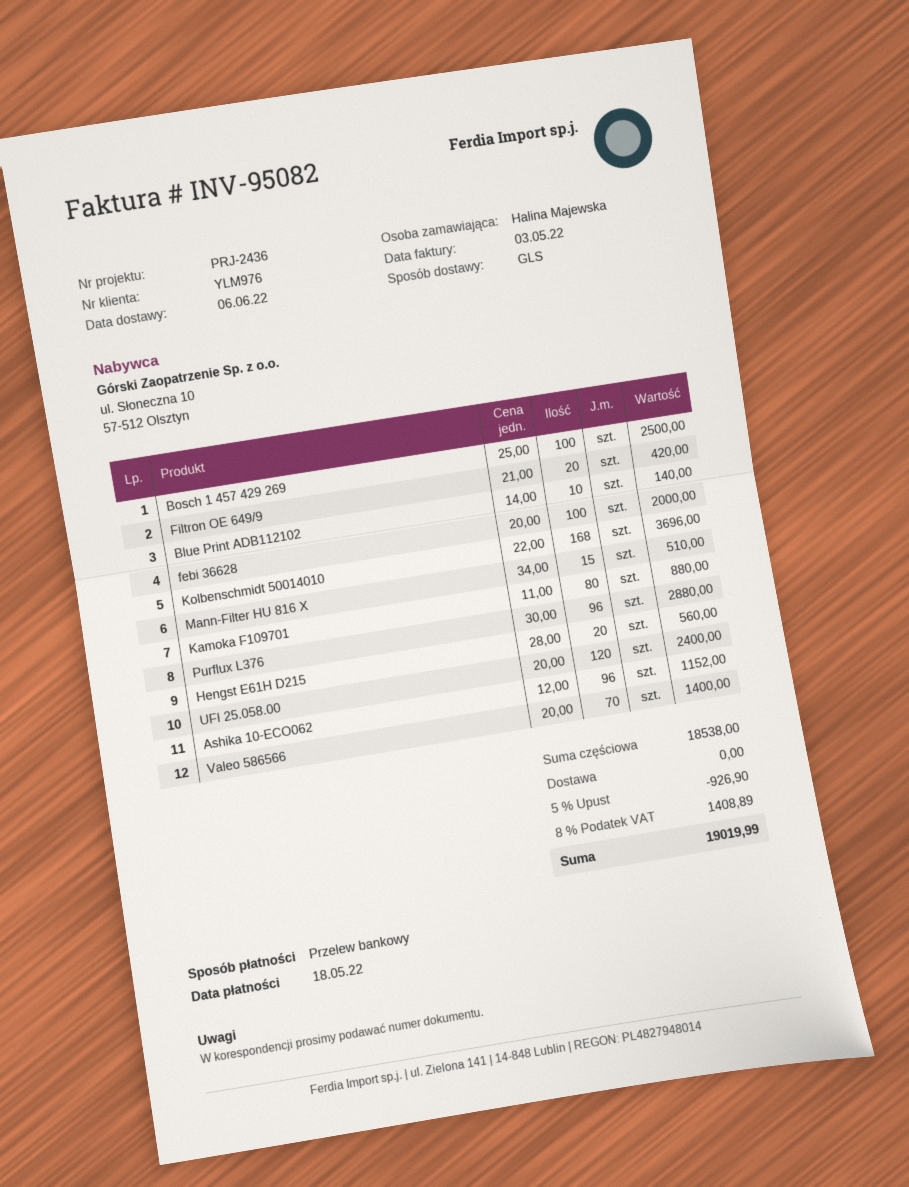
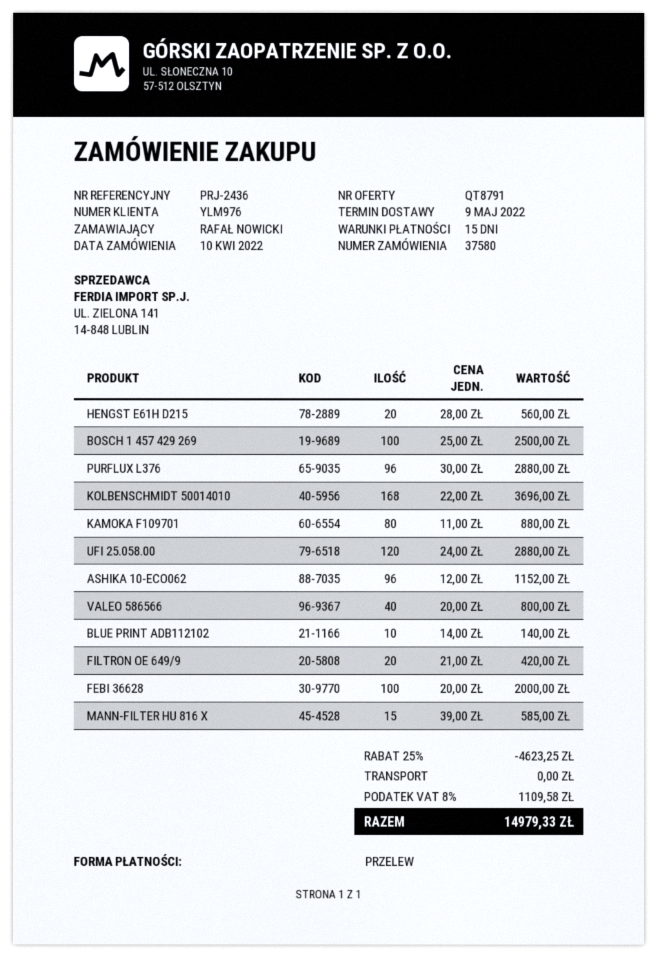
delivery date: 2022-06-06 -> 2022-05-09
ordered by: Halina Majewska -> RAFAŁ NOWICKI
Mann-Filter HU 816 X: 15 x 34.00 = 510.00 -> 15 x 39.00 = 585.00
UFI 25.058.00: 120 x 20.00 = 2400.00 -> 120 x 24.00 = 2880.00
Valeo 586566: 70 x 20.00 = 1400.00 -> 40 x 20.00 = 800.00
discount: 5% = 926.90 -> 25% = 4623.25
tax: 8% = 1408.89 -> 8% = 1109.58
total: 19019.99 -> 14979.33

